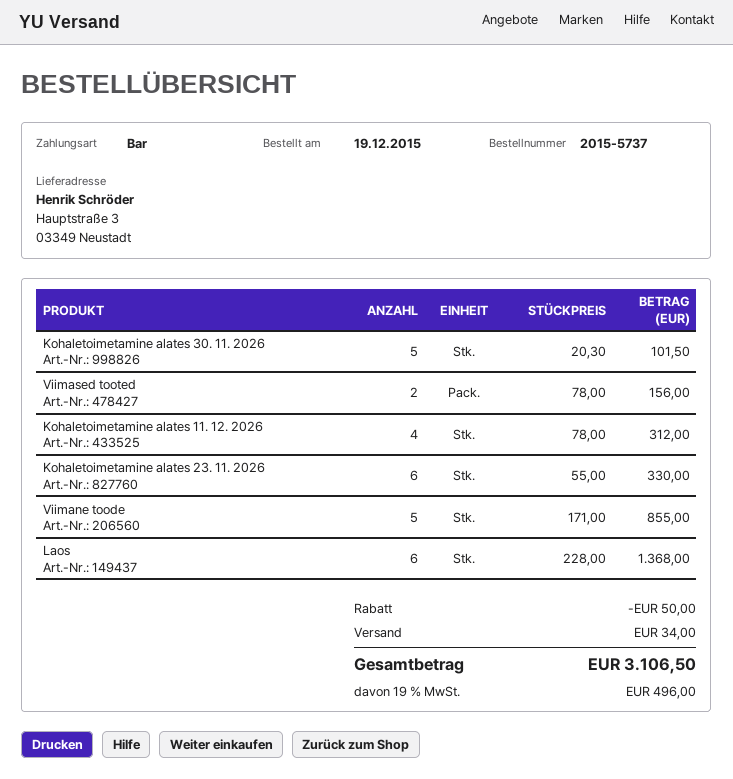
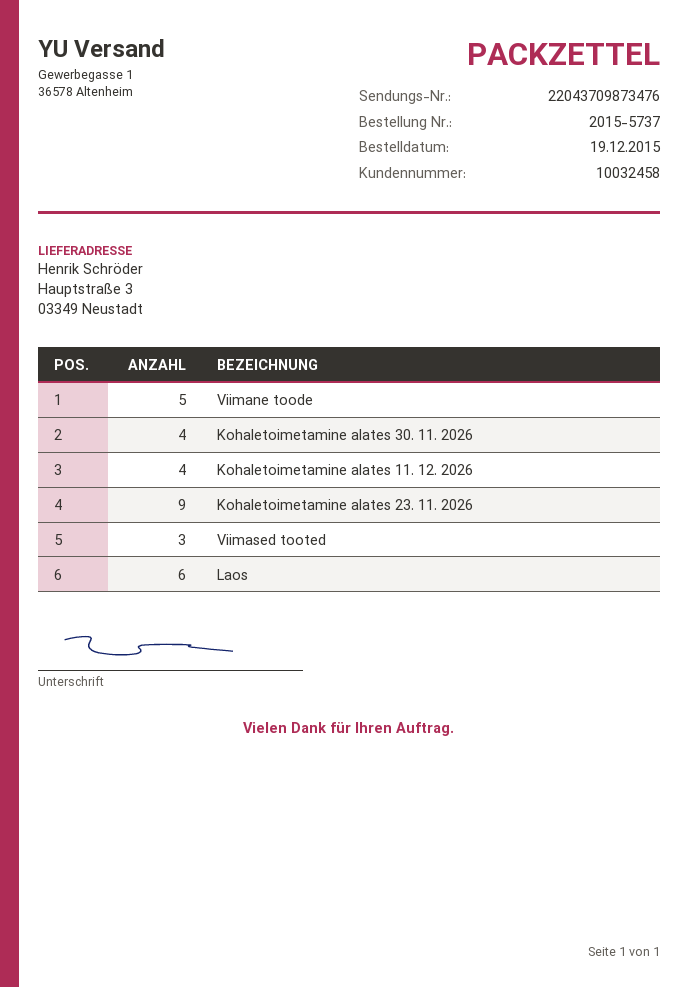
Kohaletoimetamine alates 30. 11. 2026: 5 -> 4
Viimased tooted: 2 -> 3
Kohaletoimetamine alates 23. 11. 2026: 6 -> 9

